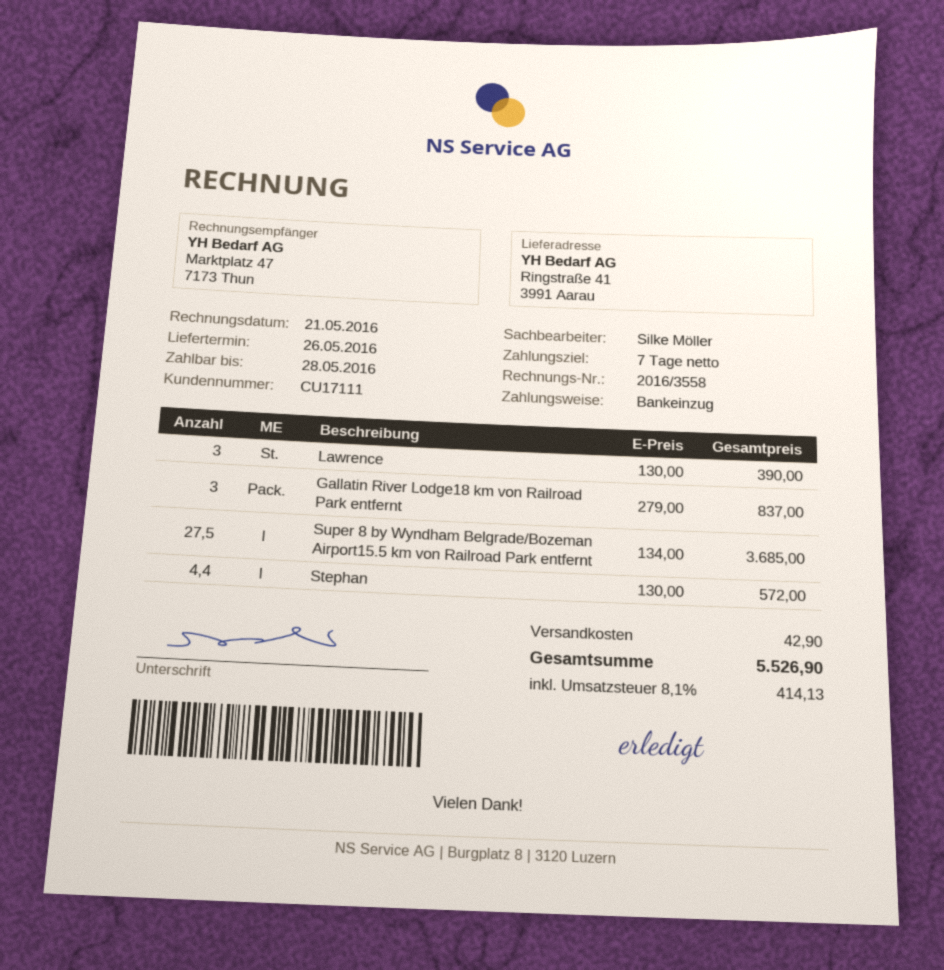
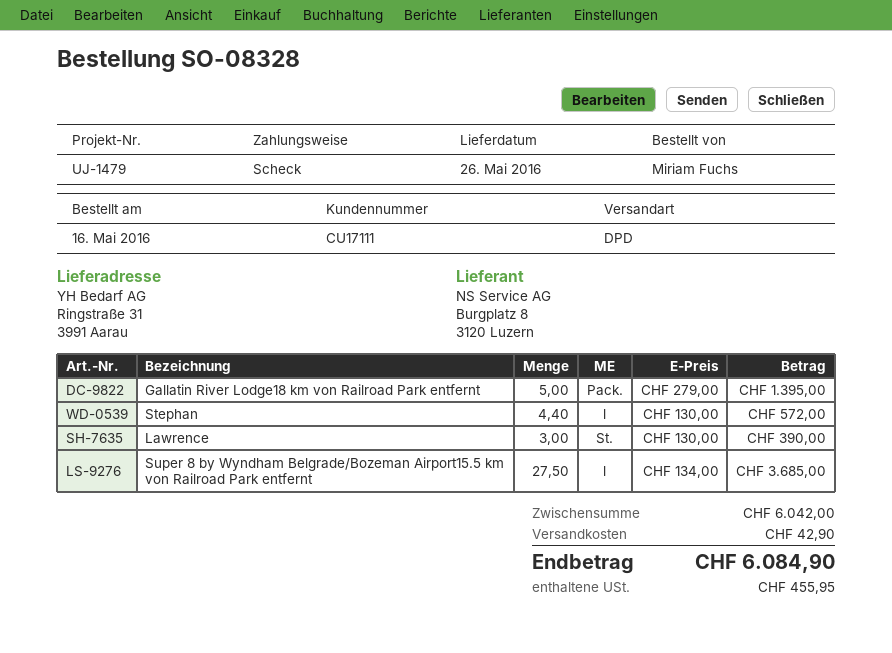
payment method: direct debit -> cheque
ship to: Ringstraße 41, 3991 Aarau -> Ringstraße 31, 3991 Aarau
Gallatin River Lodge18 km von Railroad Park entfernt: 3 x 279.00 = 837.00 -> 5 x 279.00 = 1395.00
tax: 414.13 -> 455.95
total: 5526.90 -> 6084.90

